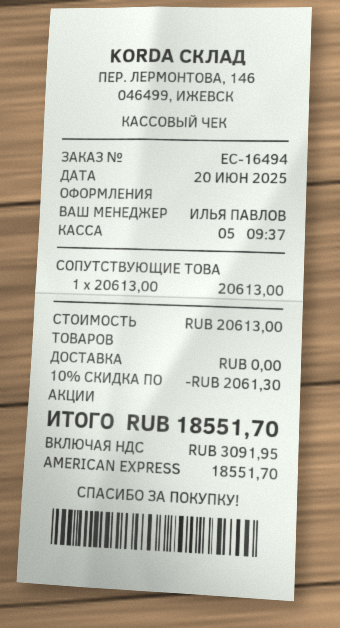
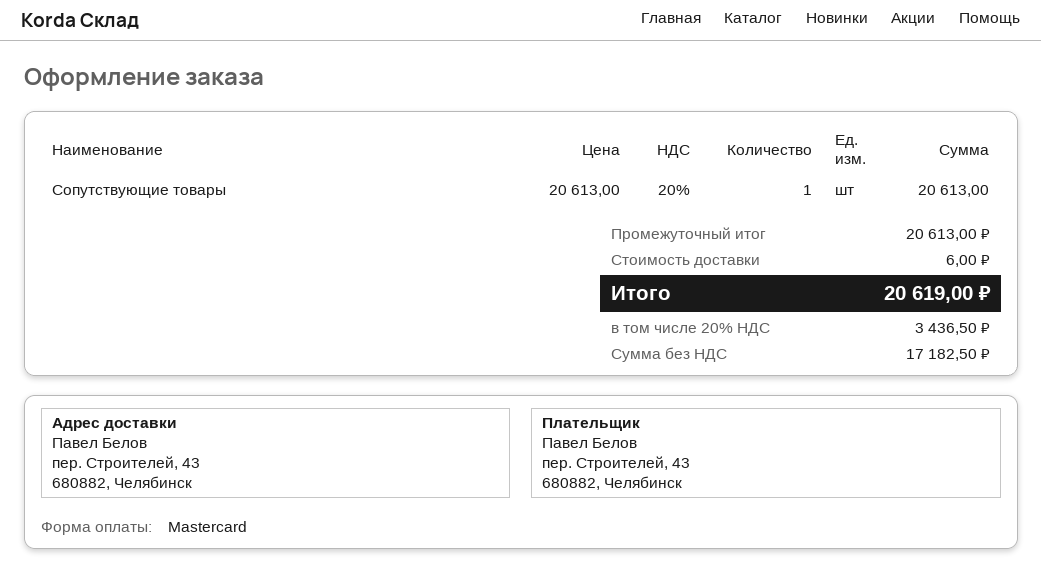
payment method: American Express -> Mastercard
discount: 10% = 2061.30 -> none
shipping: 0.00 -> 6.00
tax: 3091.95 -> 3436.50
total: 18551.70 -> 20619.00

